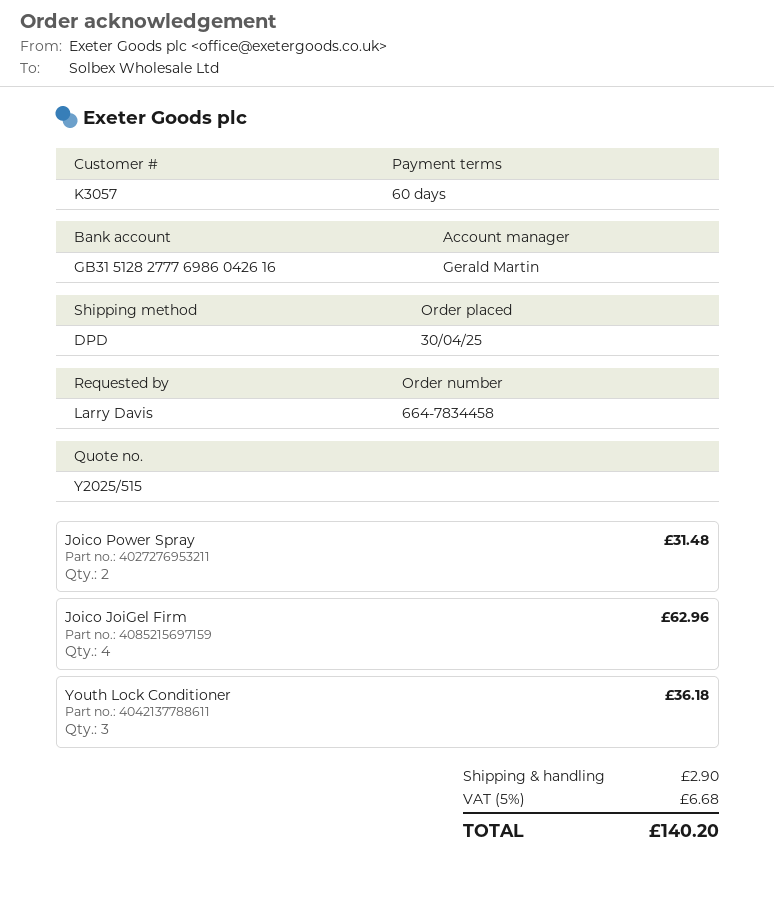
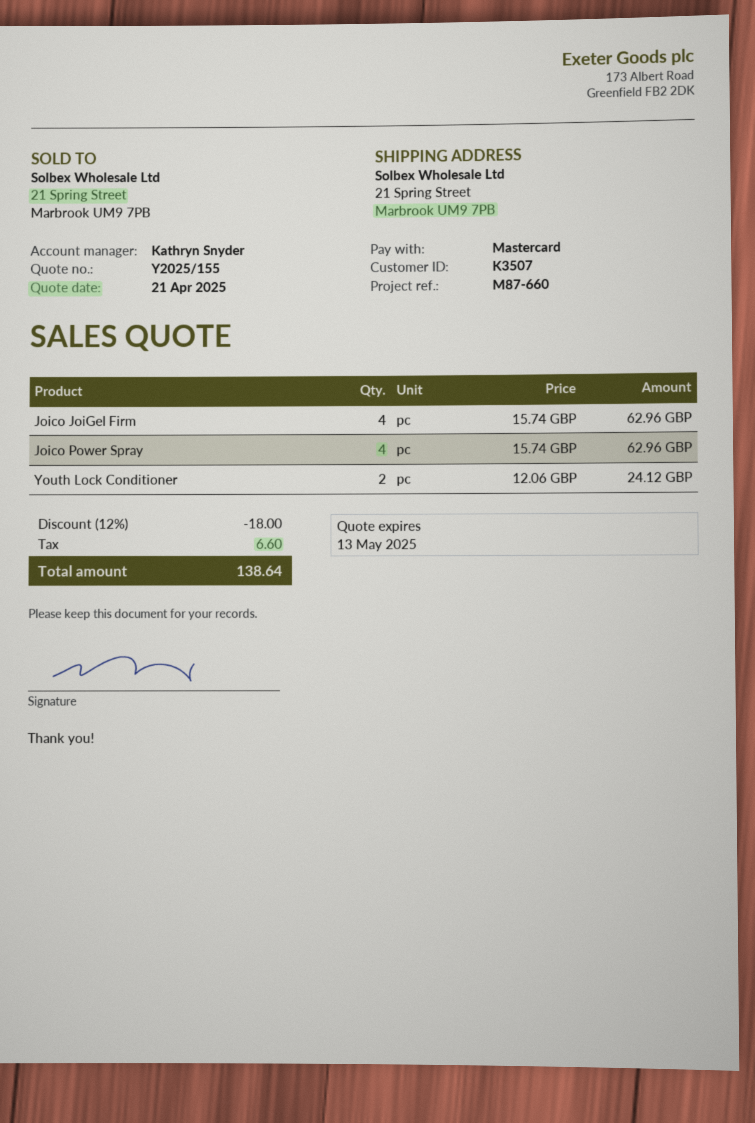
quote number: Y2025/515 -> Y2025/155
customer number: K3057 -> K3507
sales rep: Gerald Martin -> Kathryn Snyder
Joico Power Spray: 2 for 31.48 -> 4 for 62.96
Youth Lock Conditioner: 3 for 36.18 -> 2 for 24.12
discount: none -> 12% = 18.00
shipping: 2.90 -> none
tax: 6.68 -> 6.60
total: 140.20 -> 138.64

